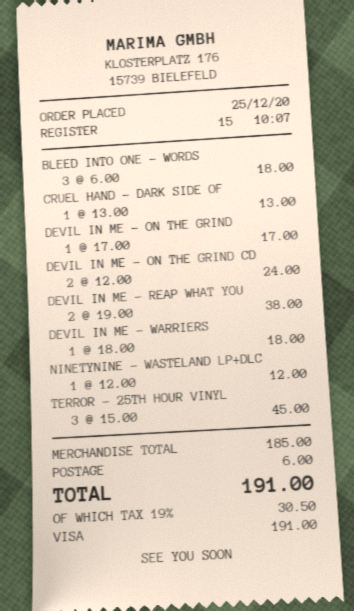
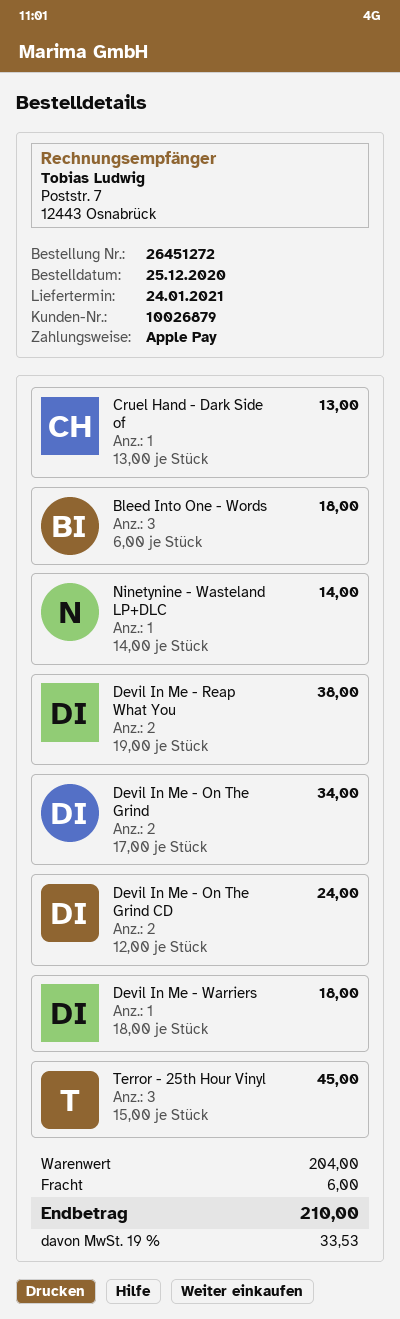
payment method: Visa -> Apple Pay
DEVIL IN ME - ON THE GRIND: 1 x 17.00 = 17.00 -> 2 x 17.00 = 34.00
NINETYNINE - WASTELAND LP+DLC: 1 x 12.00 = 12.00 -> 1 x 14.00 = 14.00
subtotal: 185.00 -> 204.00
tax: 19% = 30.50 -> 19% = 33.53
total: 191.00 -> 210.00

